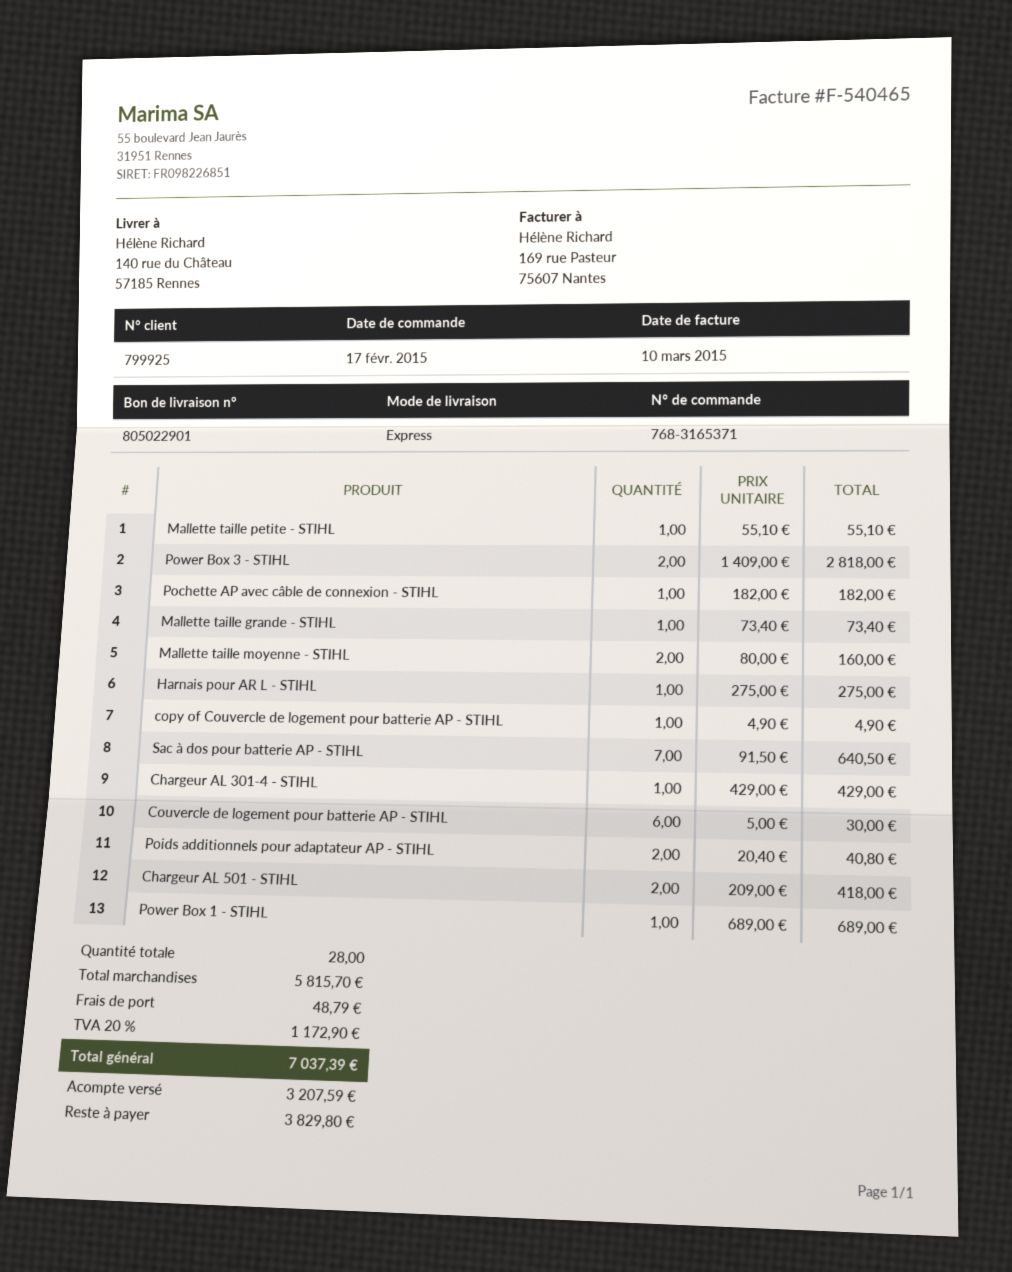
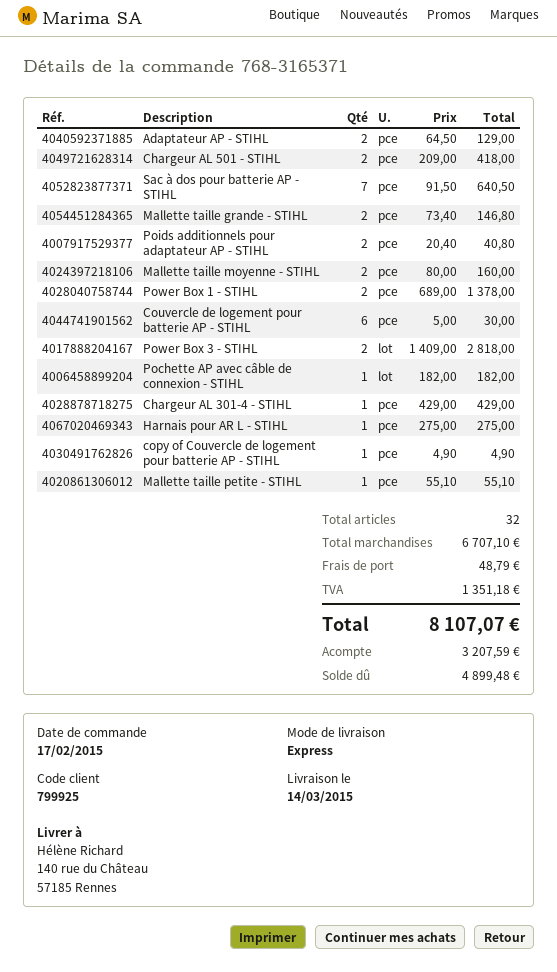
Mallette taille grande - STIHL: 1 x 73.40 = 73.40 -> 2 x 73.40 = 146.80
Power Box 1 - STIHL: 1 x 689.00 = 689.00 -> 2 x 689.00 = 1378.00
Adaptateur AP - STIHL: none -> 2 x 64.50 = 129.00
total quantity: 28 -> 32
subtotal: 5815.70 -> 6707.10
tax: 1172.90 -> 1351.18
total: 7037.39 -> 8107.07
balance: 3829.80 -> 4899.48

